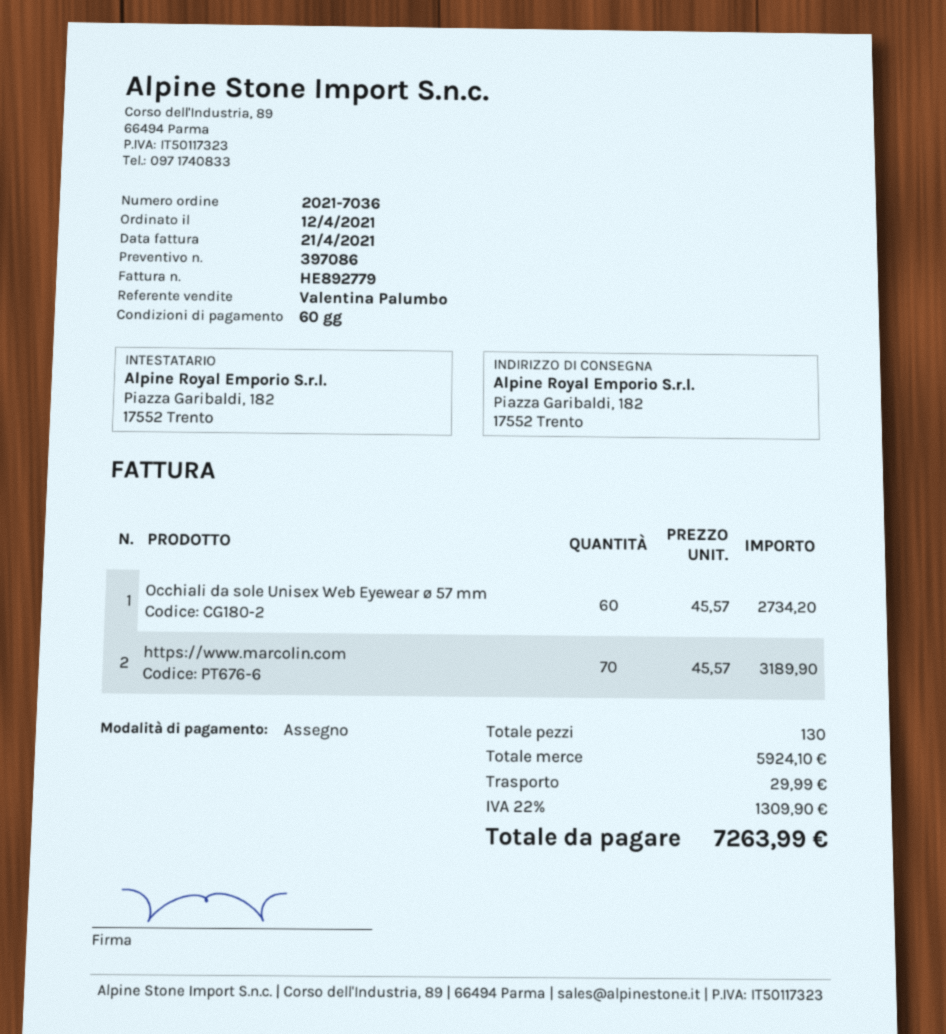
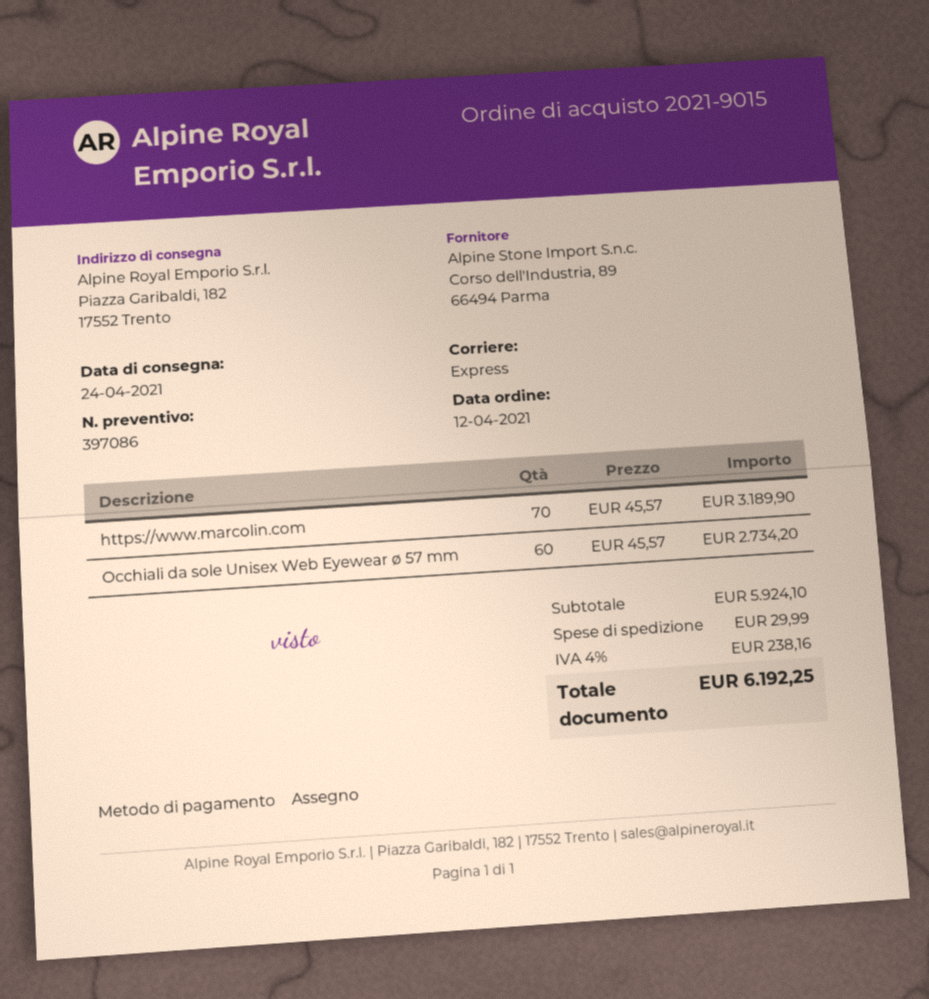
order number: 2021-7036 -> 2021-9015
tax: 22% = 1309.90 -> 4% = 238.16
total: 7263.99 -> 6192.25

